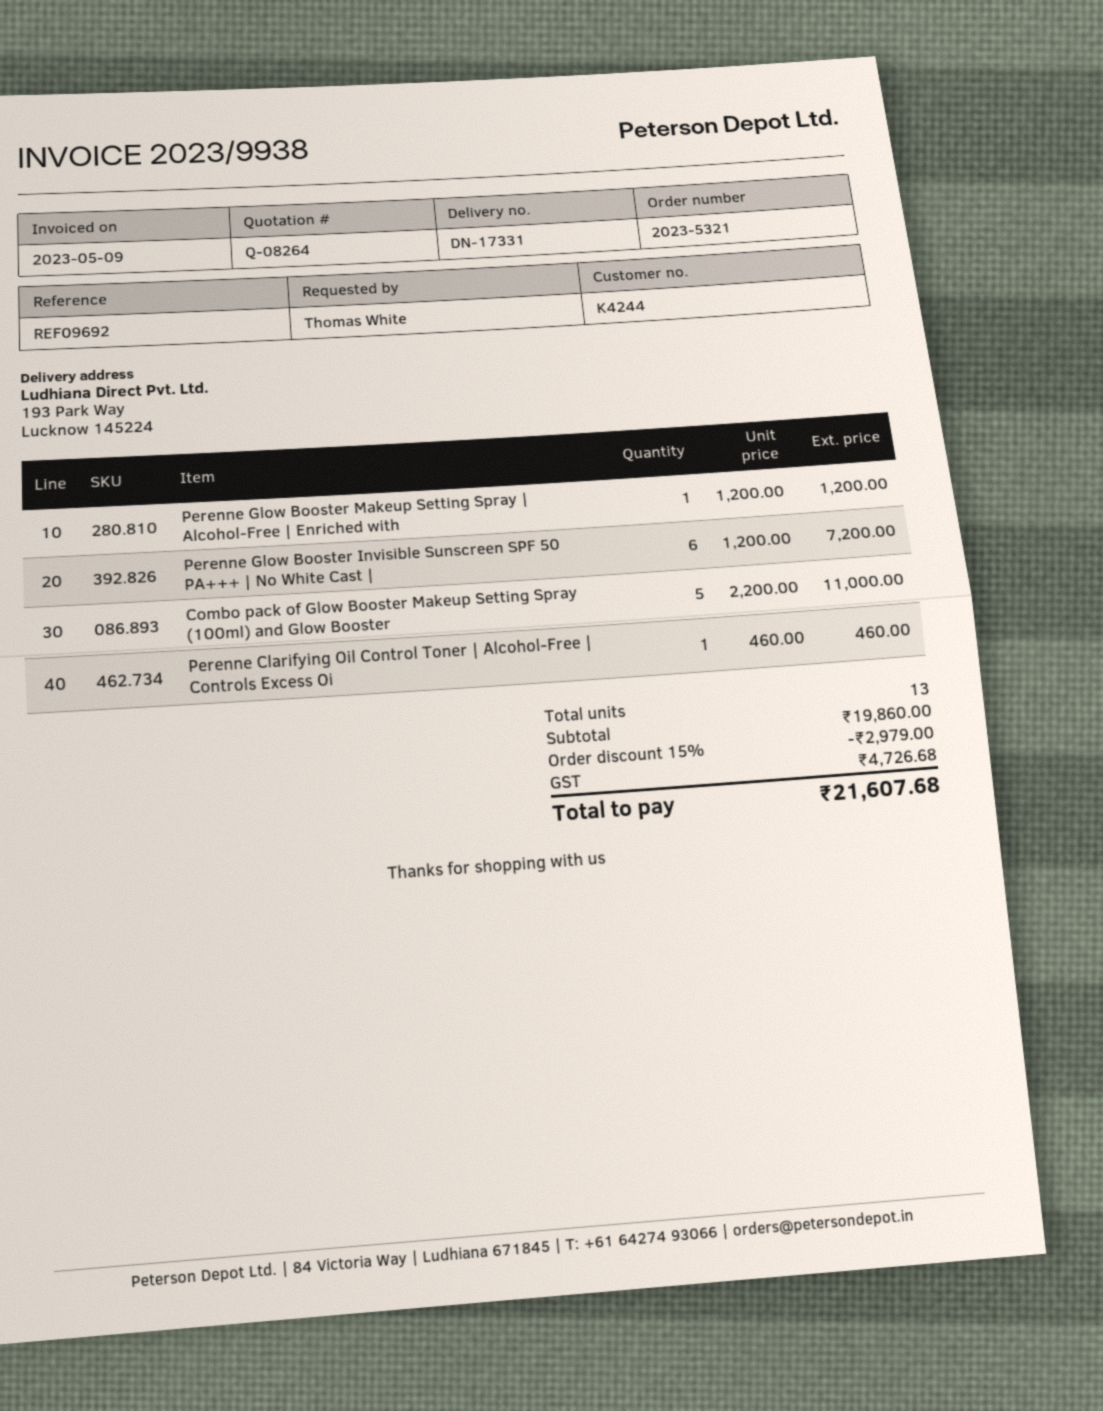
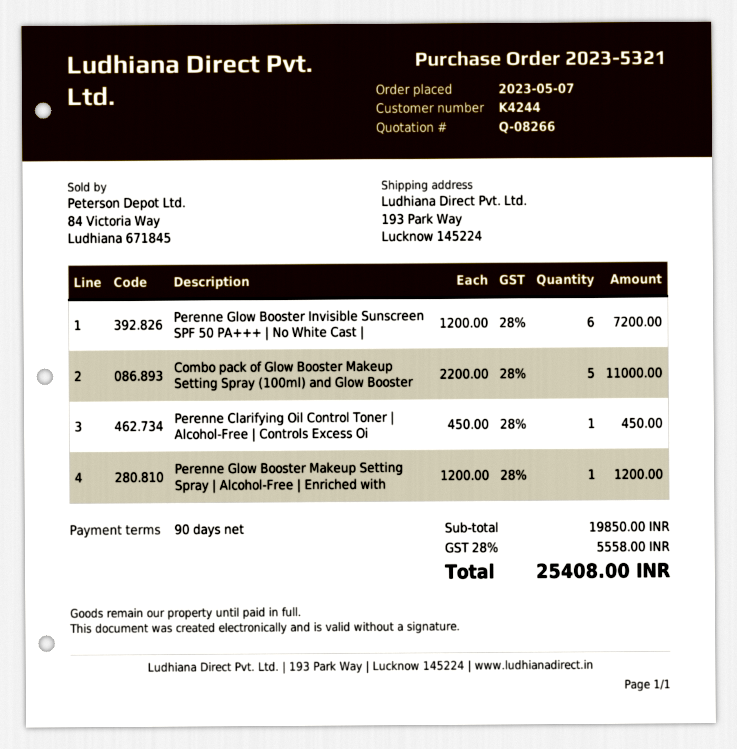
quote number: Q-08264 -> Q-08266
Perenne Clarifying Oil Control Toner | Alcohol-Free | Controls Excess Oi: 1 x 460.00 = 460.00 -> 1 x 450.00 = 450.00
subtotal: 19860.00 -> 19850.00
discount: 15% = 2979.00 -> none
tax: 4726.68 -> 5558.00
total: 21607.68 -> 25408.00

